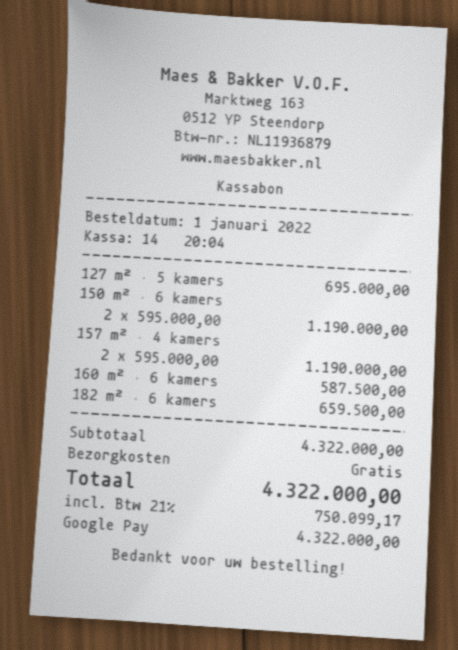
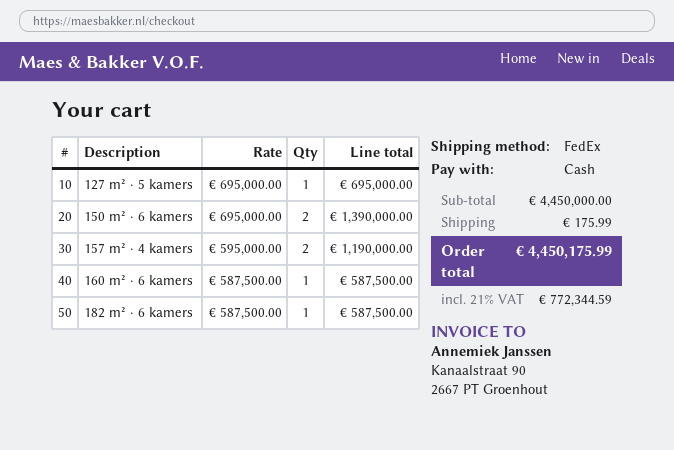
payment method: Google Pay -> cash
150 m² · 6 kamers: 2 x 595000.00 = 1190000.00 -> 2 x 695000.00 = 1390000.00
182 m² · 6 kamers: 1 x 659500.00 = 659500.00 -> 1 x 587500.00 = 587500.00
subtotal: 4322000.00 -> 4450000.00
shipping: 0.00 -> 175.99
tax: 21% = 750099.17 -> 21% = 772344.59
total: 4322000.00 -> 4450175.99

